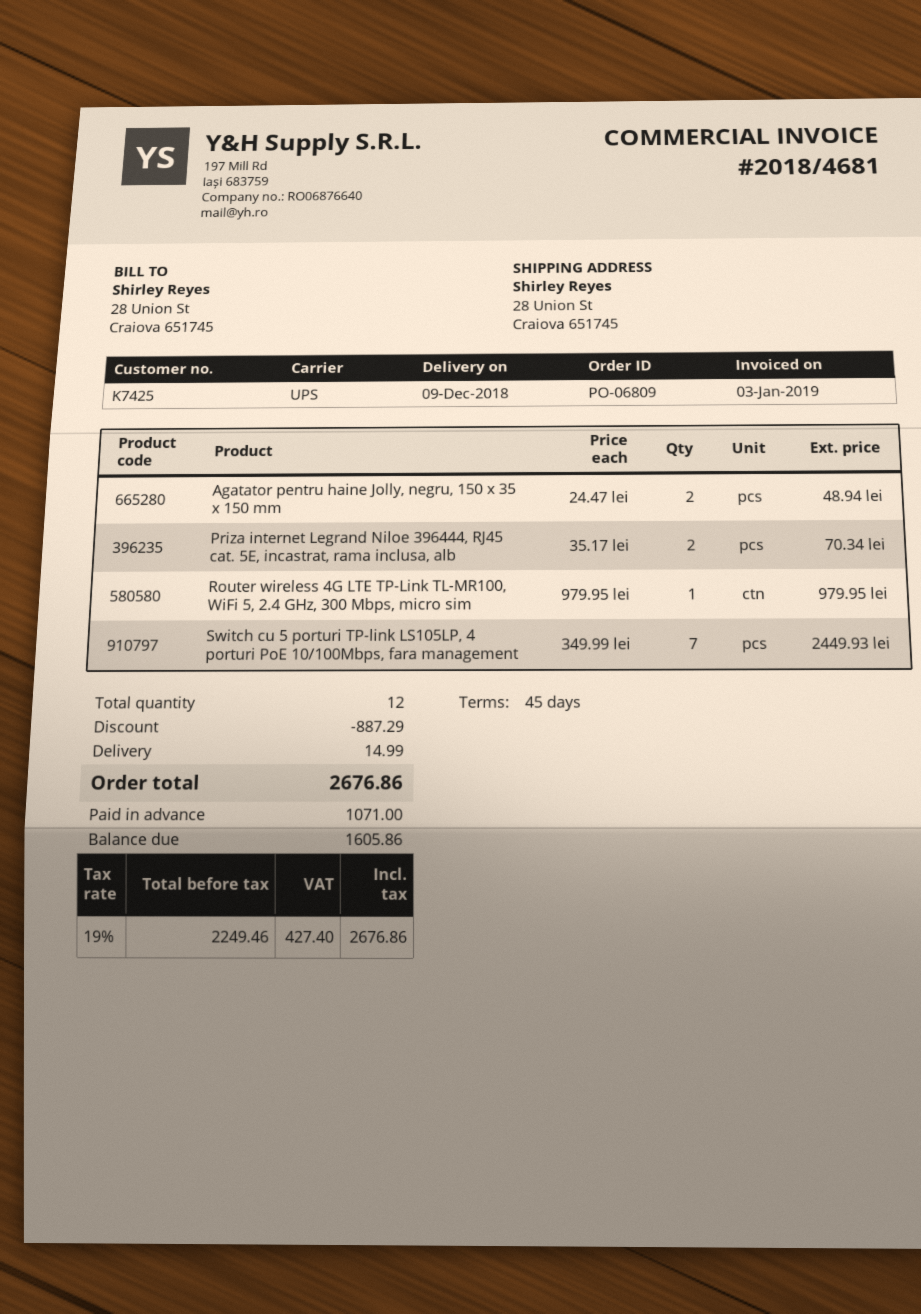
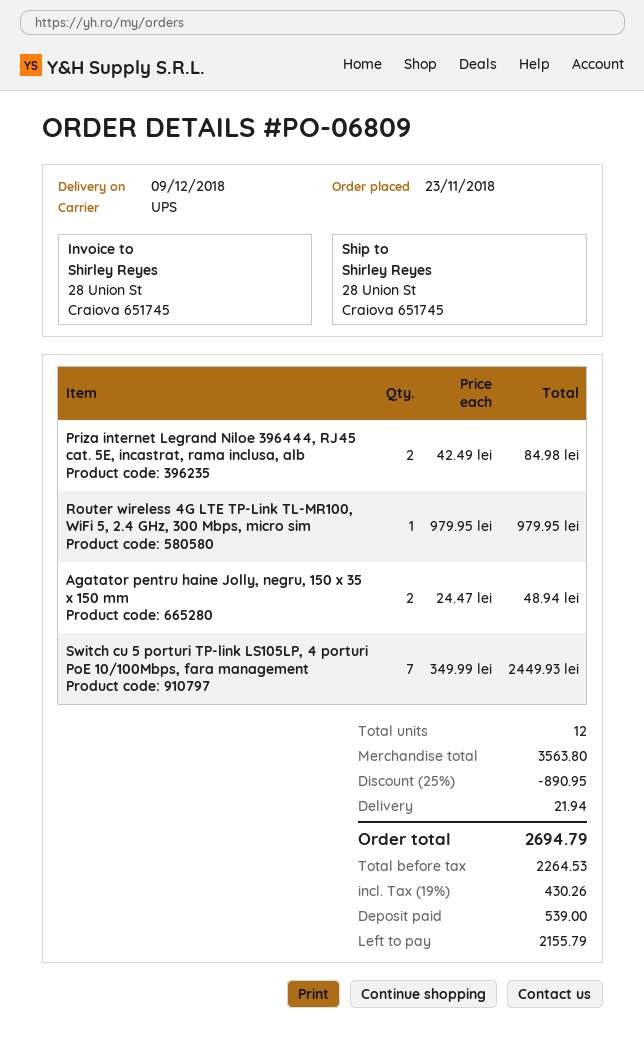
Priza internet Legrand Niloe 396444, RJ45 cat. 5E, incastrat, rama inclusa, alb: 2 x 35.17 = 70.34 -> 2 x 42.49 = 84.98
discount: 887.29 -> 890.95
shipping: 14.99 -> 21.94
net: 2249.46 -> 2264.53
tax: 19% = 427.40 -> 19% = 430.26
total: 2676.86 -> 2694.79
deposit: 1071.00 -> 539.00
balance: 1605.86 -> 2155.79

